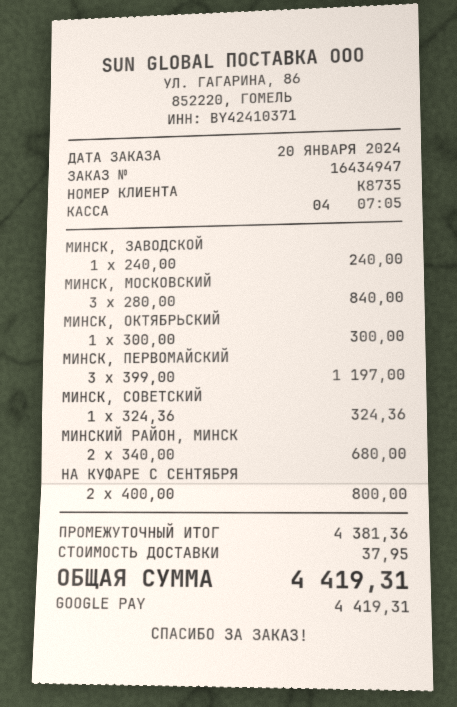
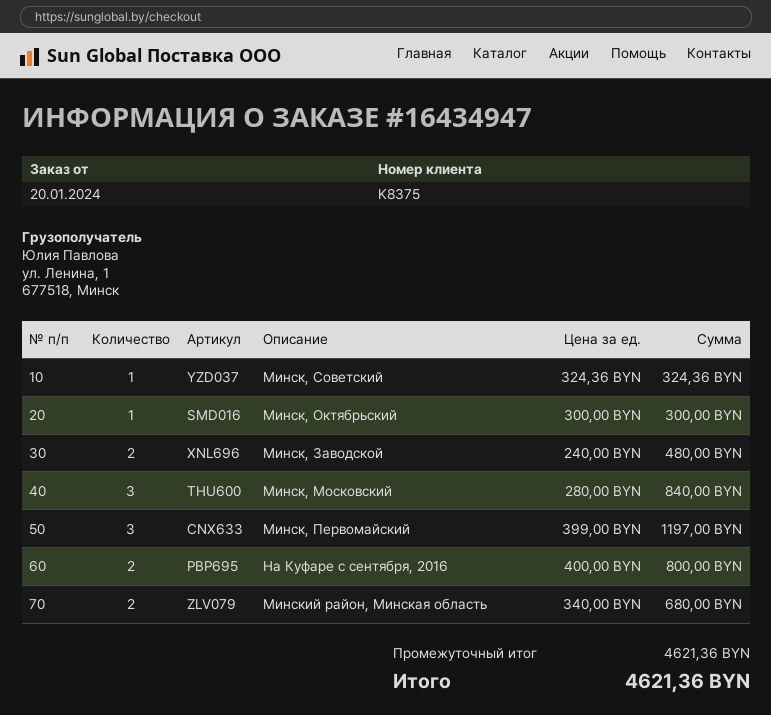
customer number: K8735 -> K8375
МИНСК, ЗАВОДСКОЙ: 1 x 240.00 = 240.00 -> 2 x 240.00 = 480.00
subtotal: 4381.36 -> 4621.36
shipping: 37.95 -> none
total: 4419.31 -> 4621.36

